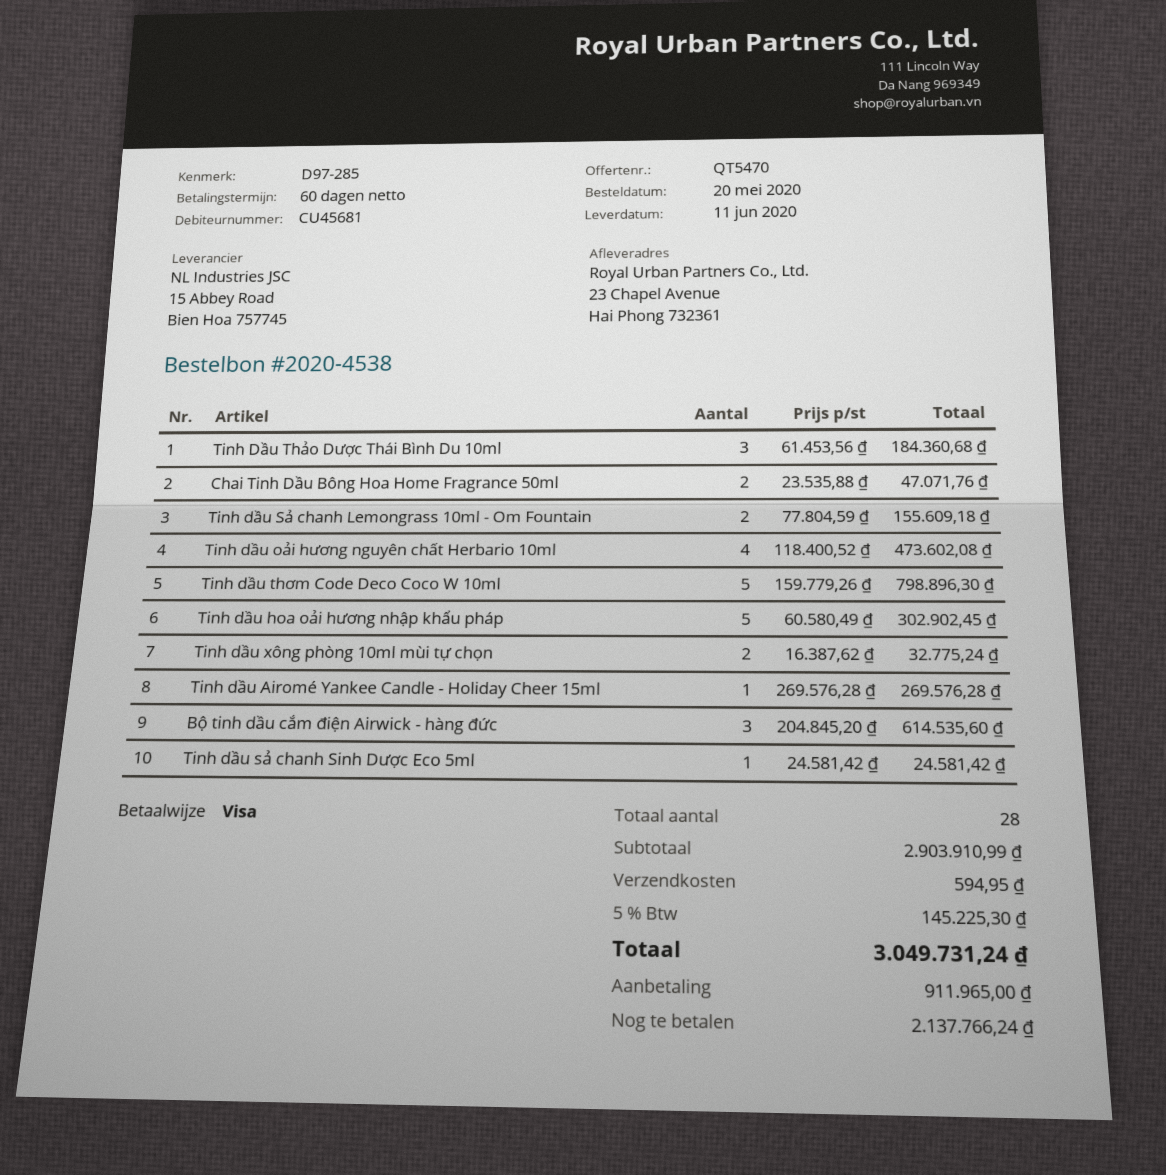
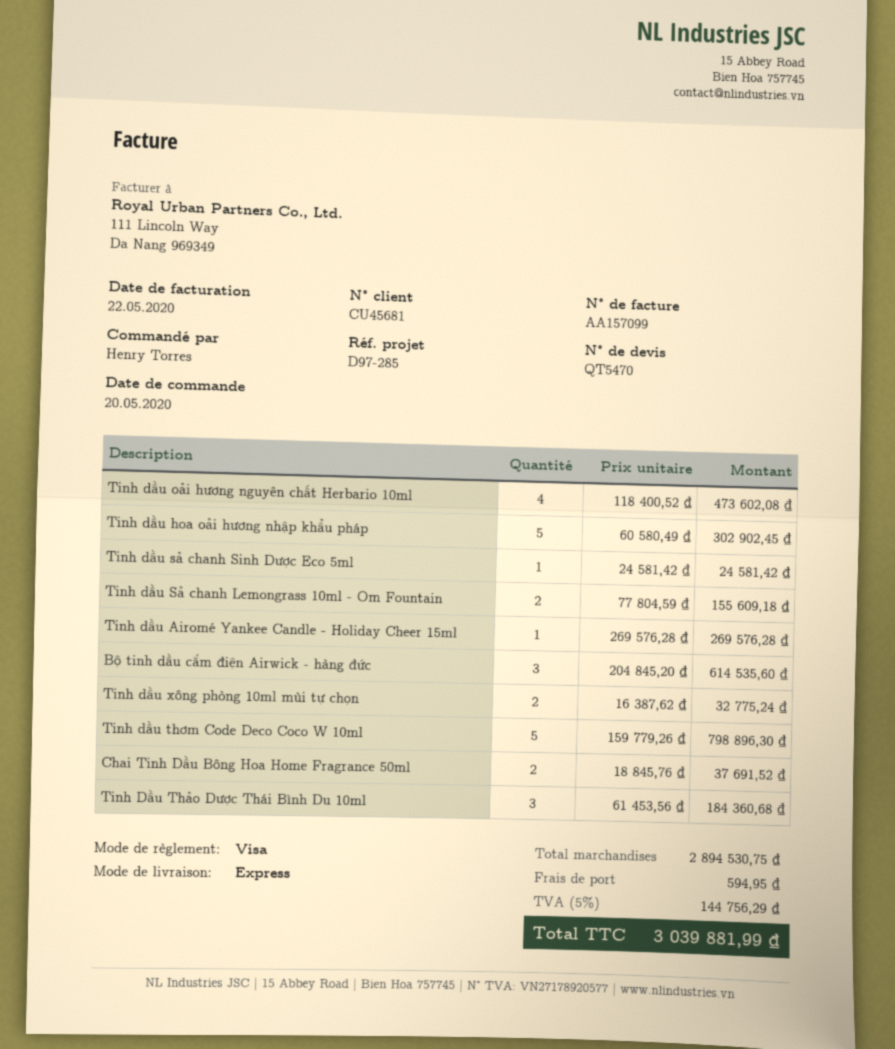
Chai Tinh Dầu Bông Hoa Home Fragrance 50ml: 2 x 23535.88 = 47071.76 -> 2 x 18845.76 = 37691.52
subtotal: 2903910.99 -> 2894530.75
tax: 5% = 145225.30 -> 5% = 144756.29
total: 3049731.24 -> 3039881.99

